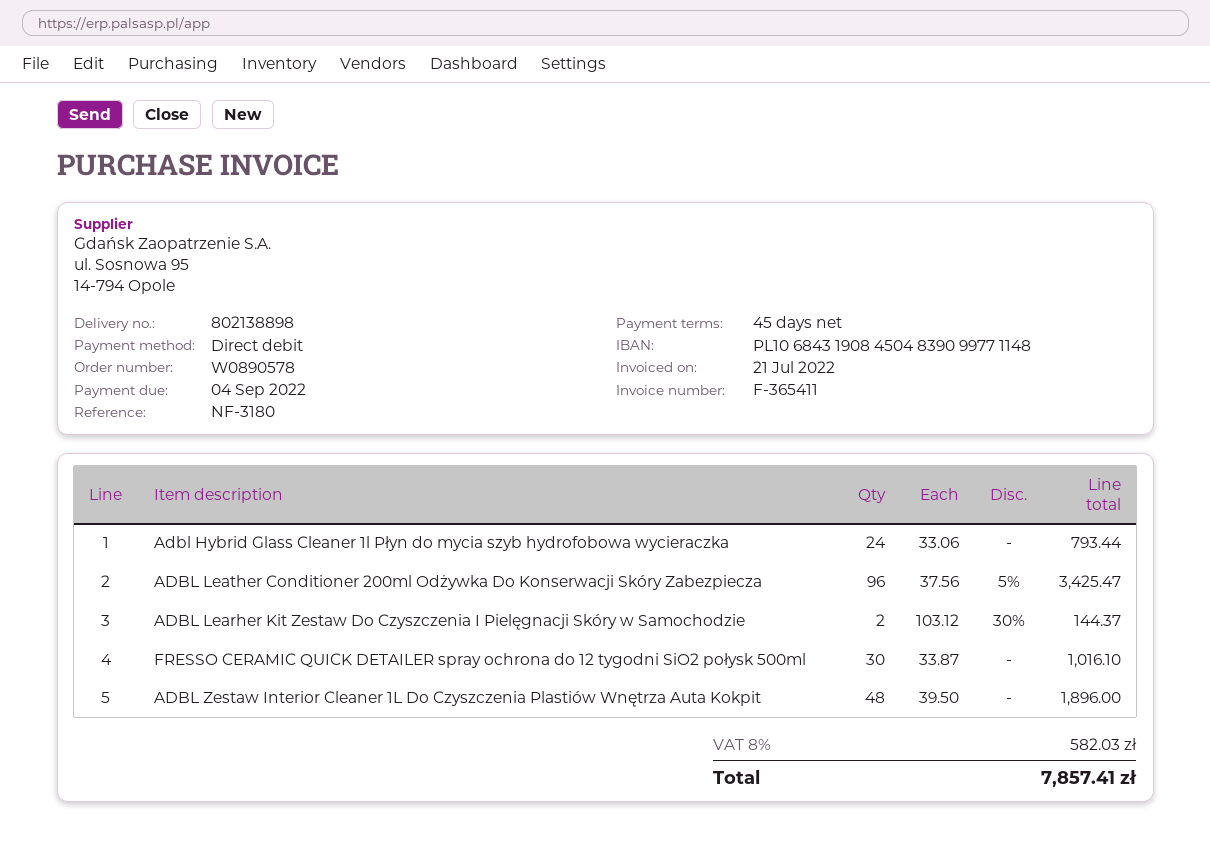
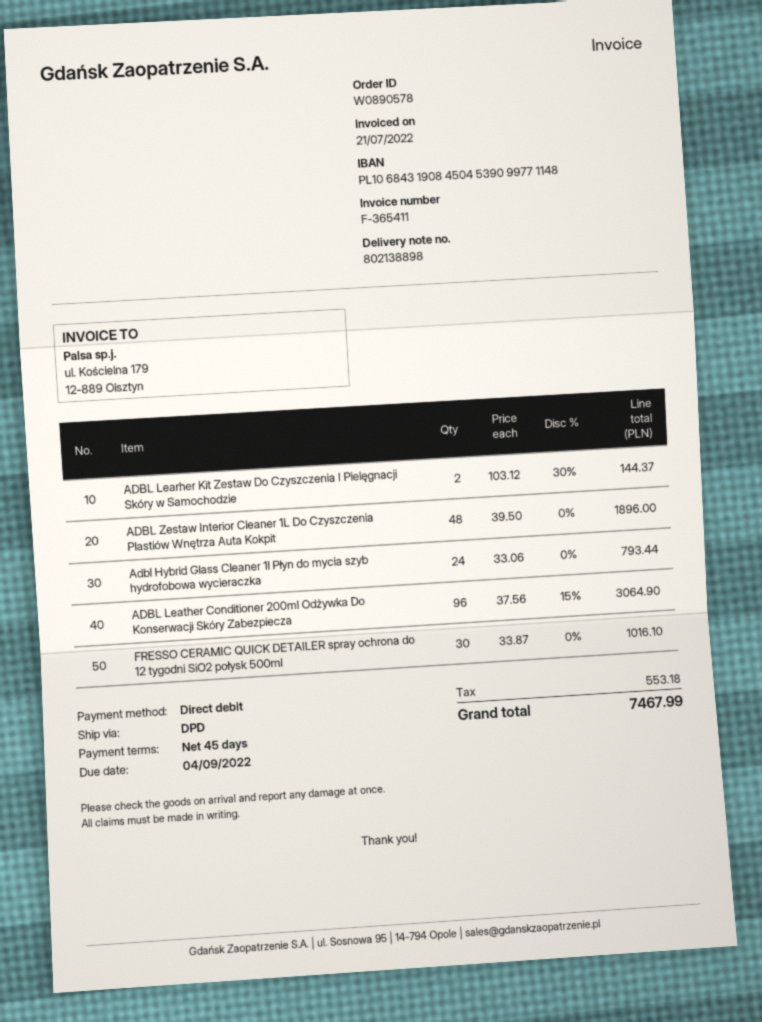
bank account: PL10684319084504839099771148 -> PL10684319084504539099771148
ADBL Leather Conditioner 200ml Odżywka Do Konserwacji Skóry Zabezpiecza: 96 x 37.56 - 5% = 3425.47 -> 96 x 37.56 - 15% = 3064.90
tax: 582.03 -> 553.18
total: 7857.41 -> 7467.99

